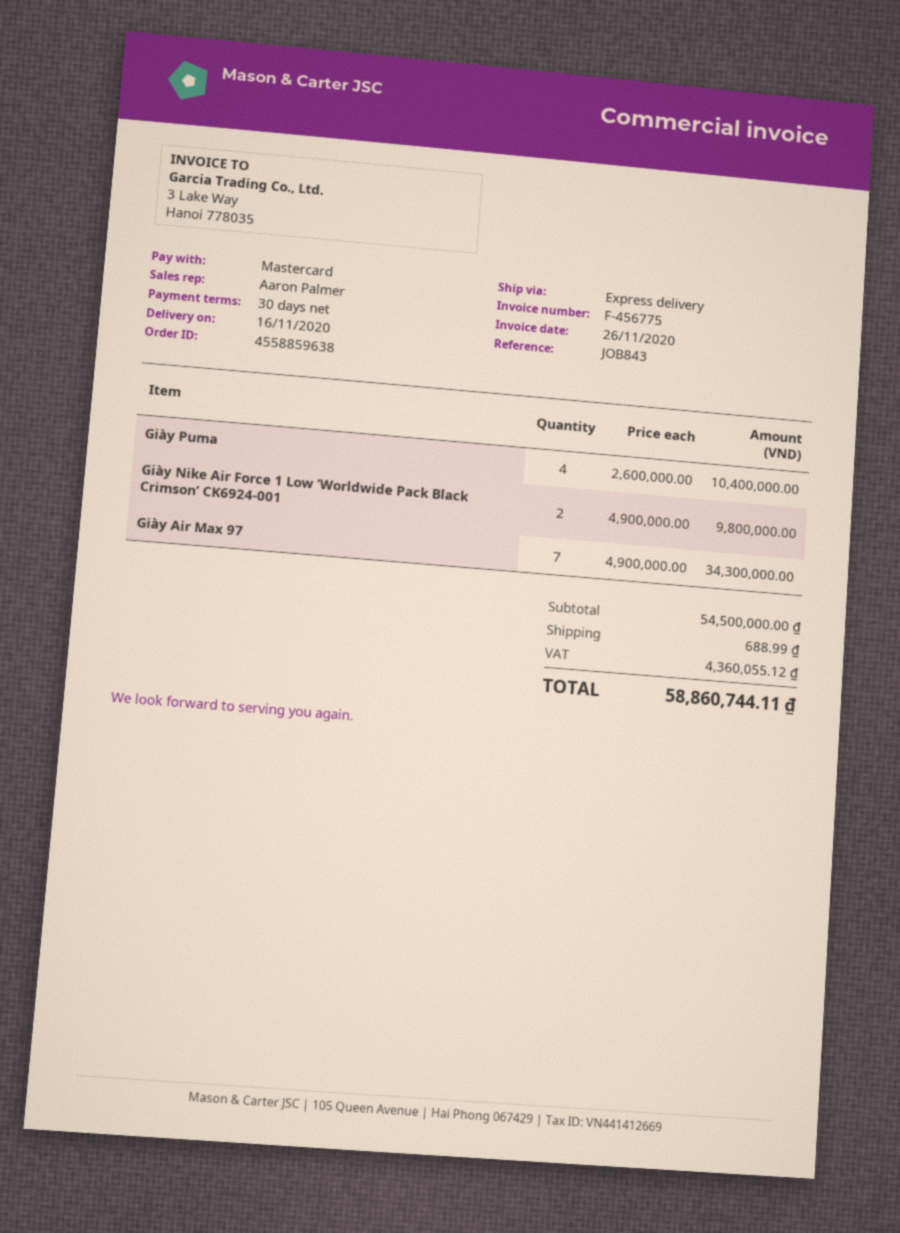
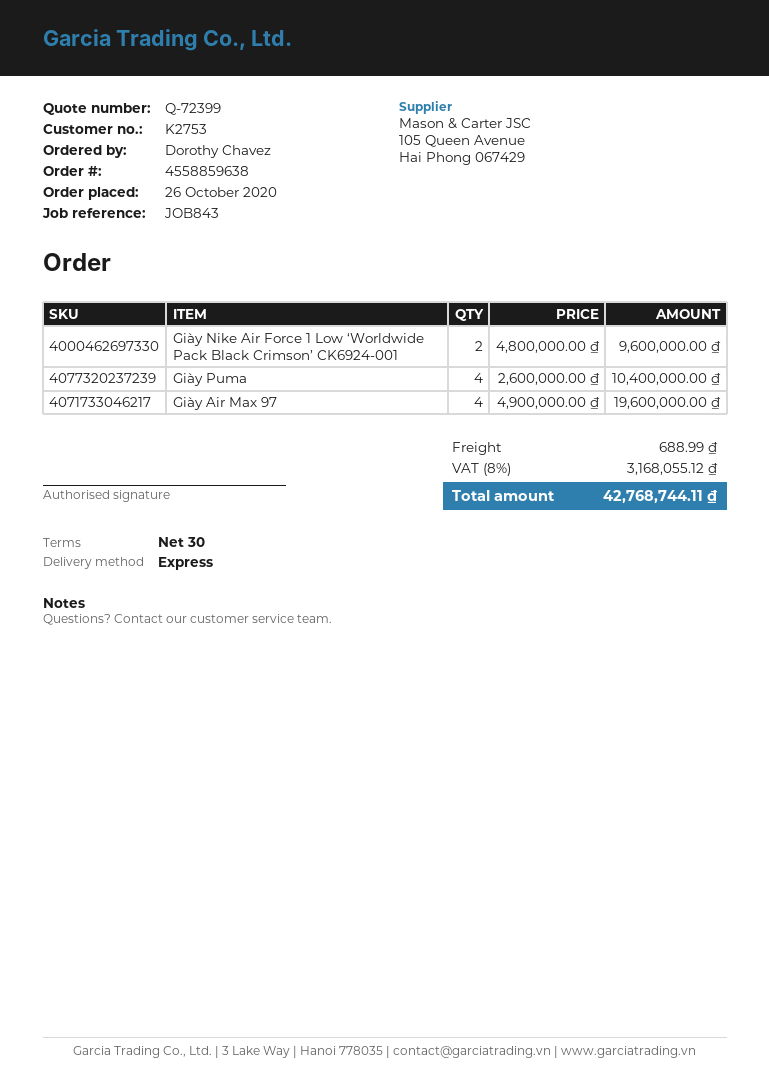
Giày Nike Air Force 1 Low ‘Worldwide Pack Black Crimson’ CK6924-001: 2 x 4900000.00 = 9800000.00 -> 2 x 4800000.00 = 9600000.00
Giày Air Max 97: 7 x 4900000.00 = 34300000.00 -> 4 x 4900000.00 = 19600000.00
tax: 4360055.12 -> 3168055.12
total: 58860744.11 -> 42768744.11

